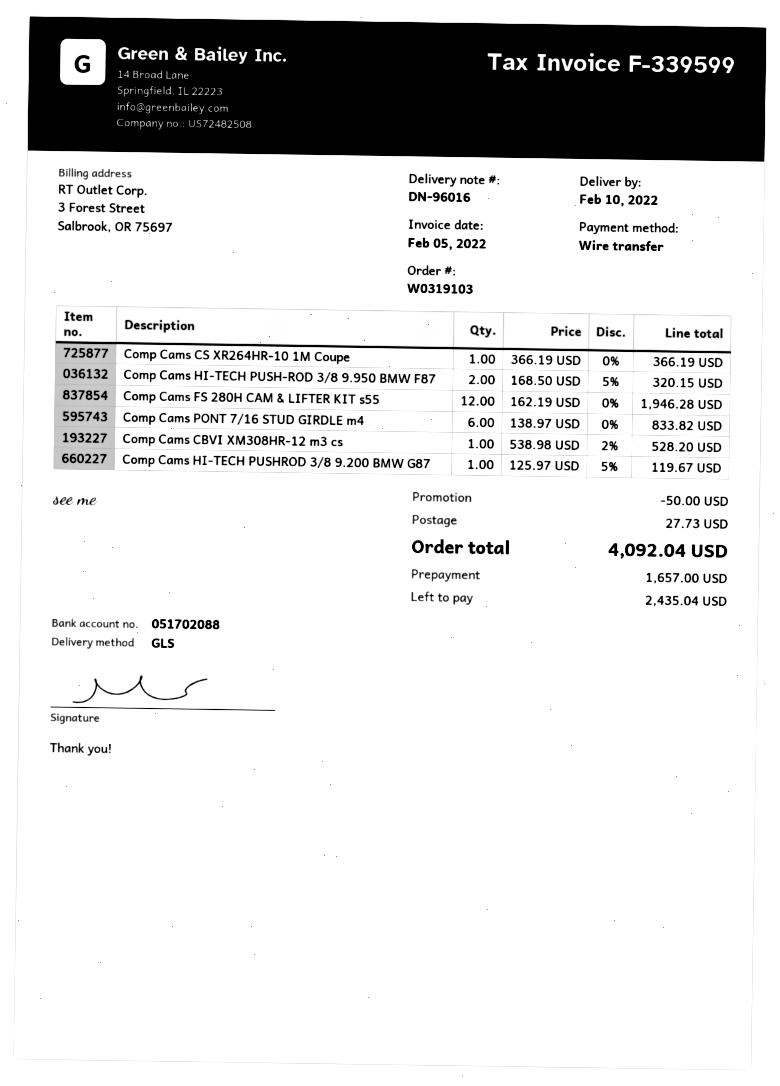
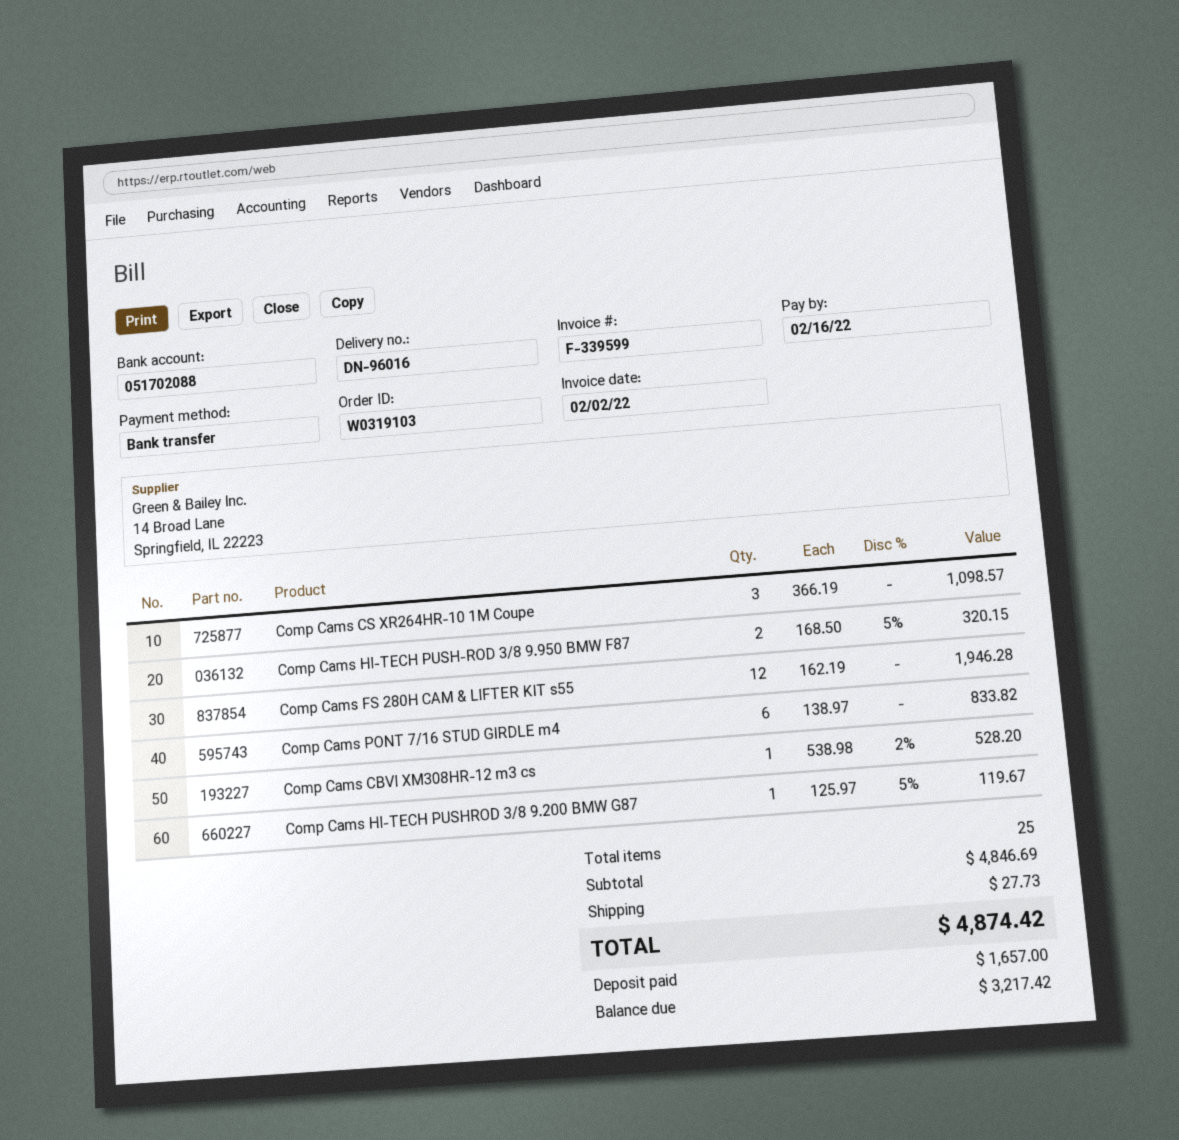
invoice date: 2022-02-05 -> 2022-02-02
Comp Cams CS XR264HR-10 1M Coupe: 1 x 366.19 = 366.19 -> 3 x 366.19 = 1098.57
discount: 50.00 -> none
total: 4092.04 -> 4874.42
balance: 2435.04 -> 3217.42

